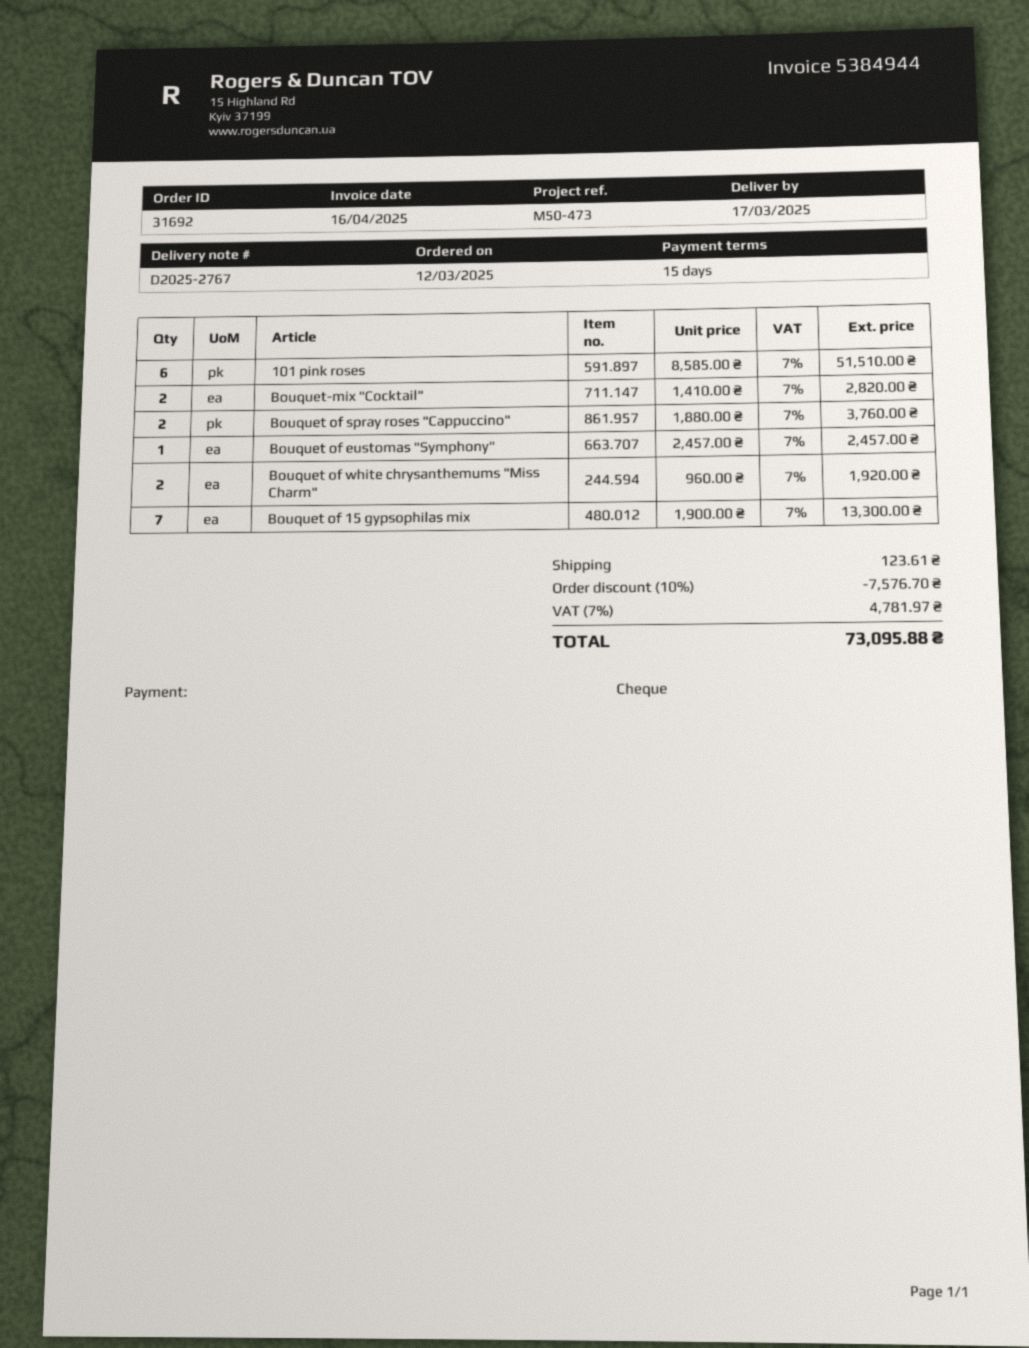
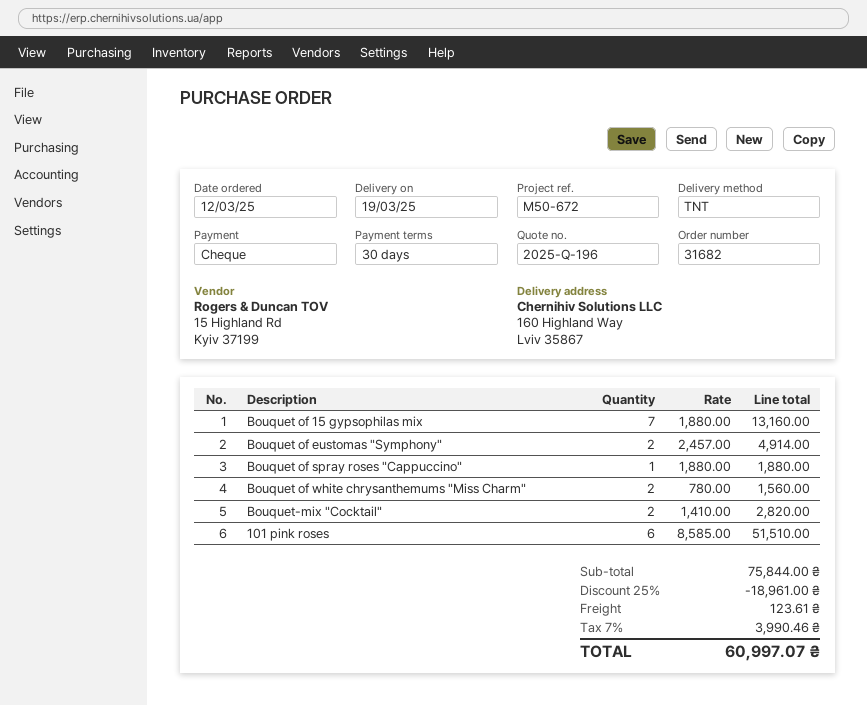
order number: 31692 -> 31682
delivery date: 2025-03-17 -> 2025-03-19
payment terms: 15 days -> 30 days
reference: M50-473 -> M50-672
Bouquet of spray roses "Cappuccino": 2 x 1880.00 = 3760.00 -> 1 x 1880.00 = 1880.00
Bouquet of eustomas "Symphony": 1 x 2457.00 = 2457.00 -> 2 x 2457.00 = 4914.00
Bouquet of white chrysanthemums "Miss Charm": 2 x 960.00 = 1920.00 -> 2 x 780.00 = 1560.00
Bouquet of 15 gypsophilas mix: 7 x 1900.00 = 13300.00 -> 7 x 1880.00 = 13160.00
discount: 10% = 7576.70 -> 25% = 18961.00
tax: 7% = 4781.97 -> 7% = 3990.46
total: 73095.88 -> 60997.07

